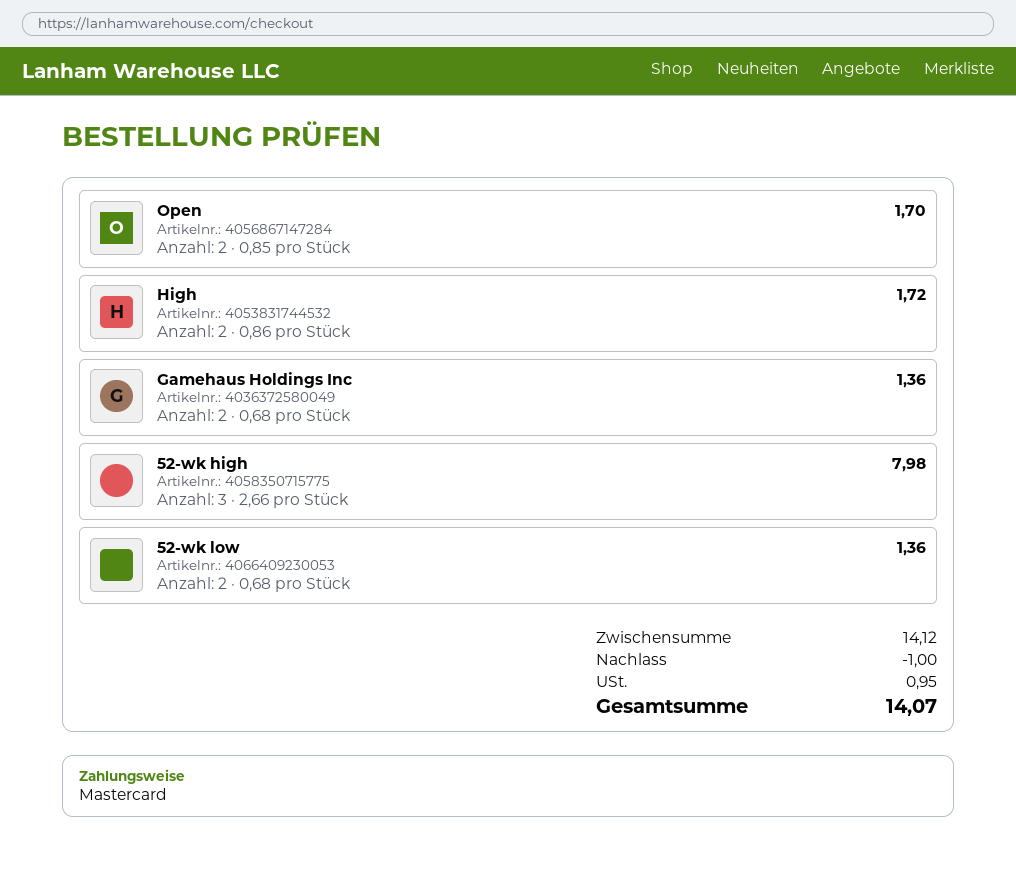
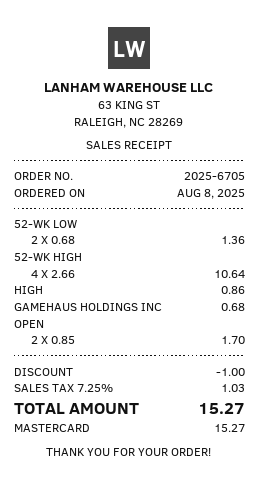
High: 2 x 0.86 = 1.72 -> 1 x 0.86 = 0.86
Gamehaus Holdings Inc: 2 x 0.68 = 1.36 -> 1 x 0.68 = 0.68
52-wk high: 3 x 2.66 = 7.98 -> 4 x 2.66 = 10.64
tax: 0.95 -> 1.03
total: 14.07 -> 15.27

